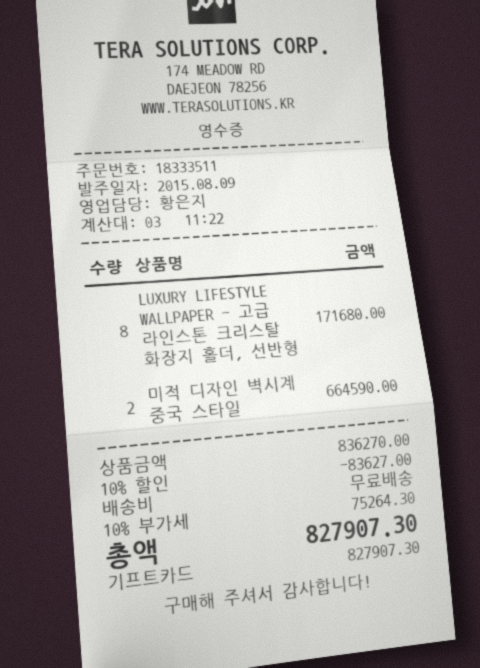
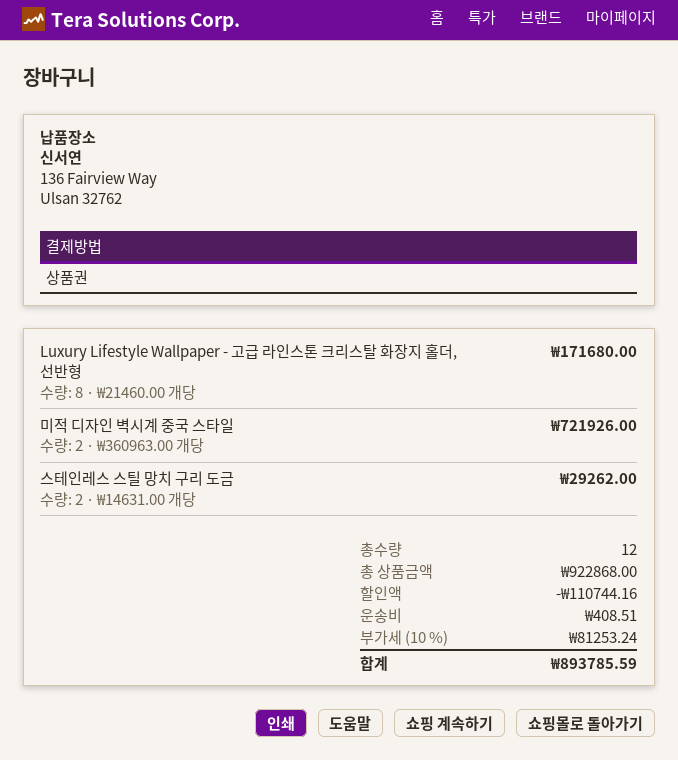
미적 디자인 벽시계 중국 스타일: 2 for 664590.00 -> 2 for 721926.00
스테인레스 스틸 망치 구리 도금: none -> 2 for 29262.00
subtotal: 836270.00 -> 922868.00
discount: 83627.00 -> 110744.16
shipping: 0.00 -> 408.51
tax: 10% = 75264.30 -> 10% = 81253.24
total: 827907.30 -> 893785.59

